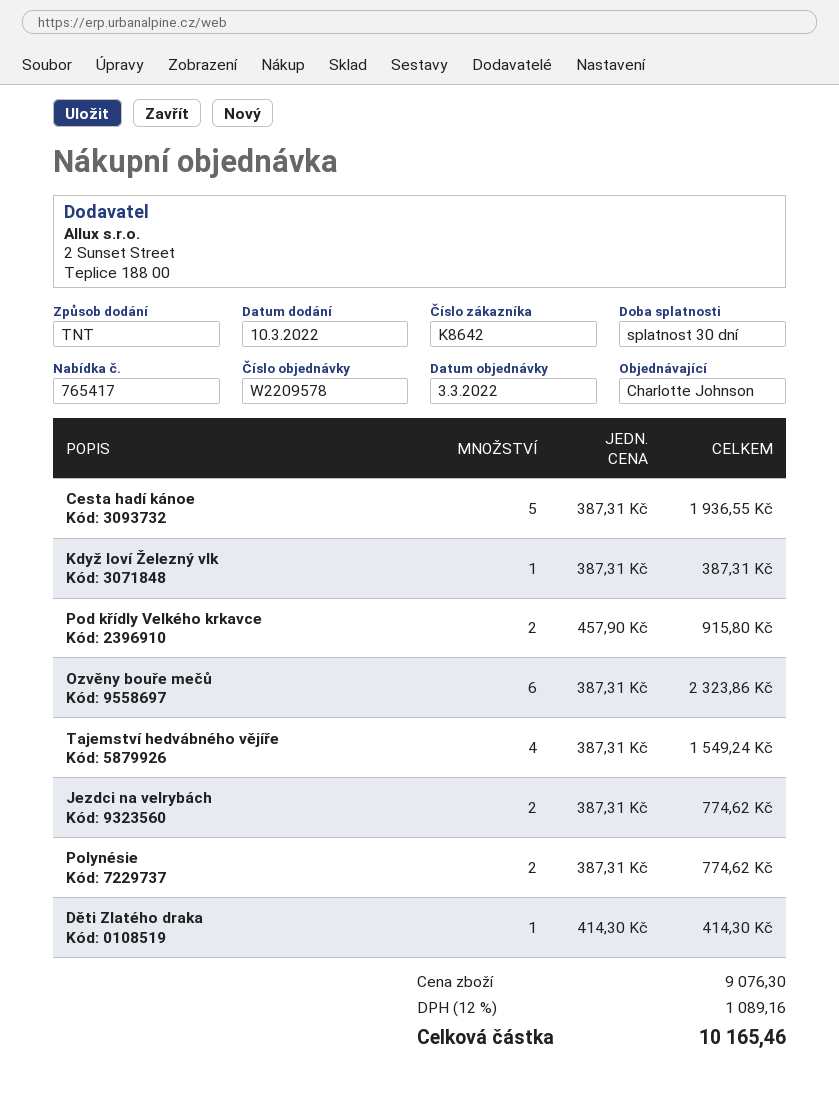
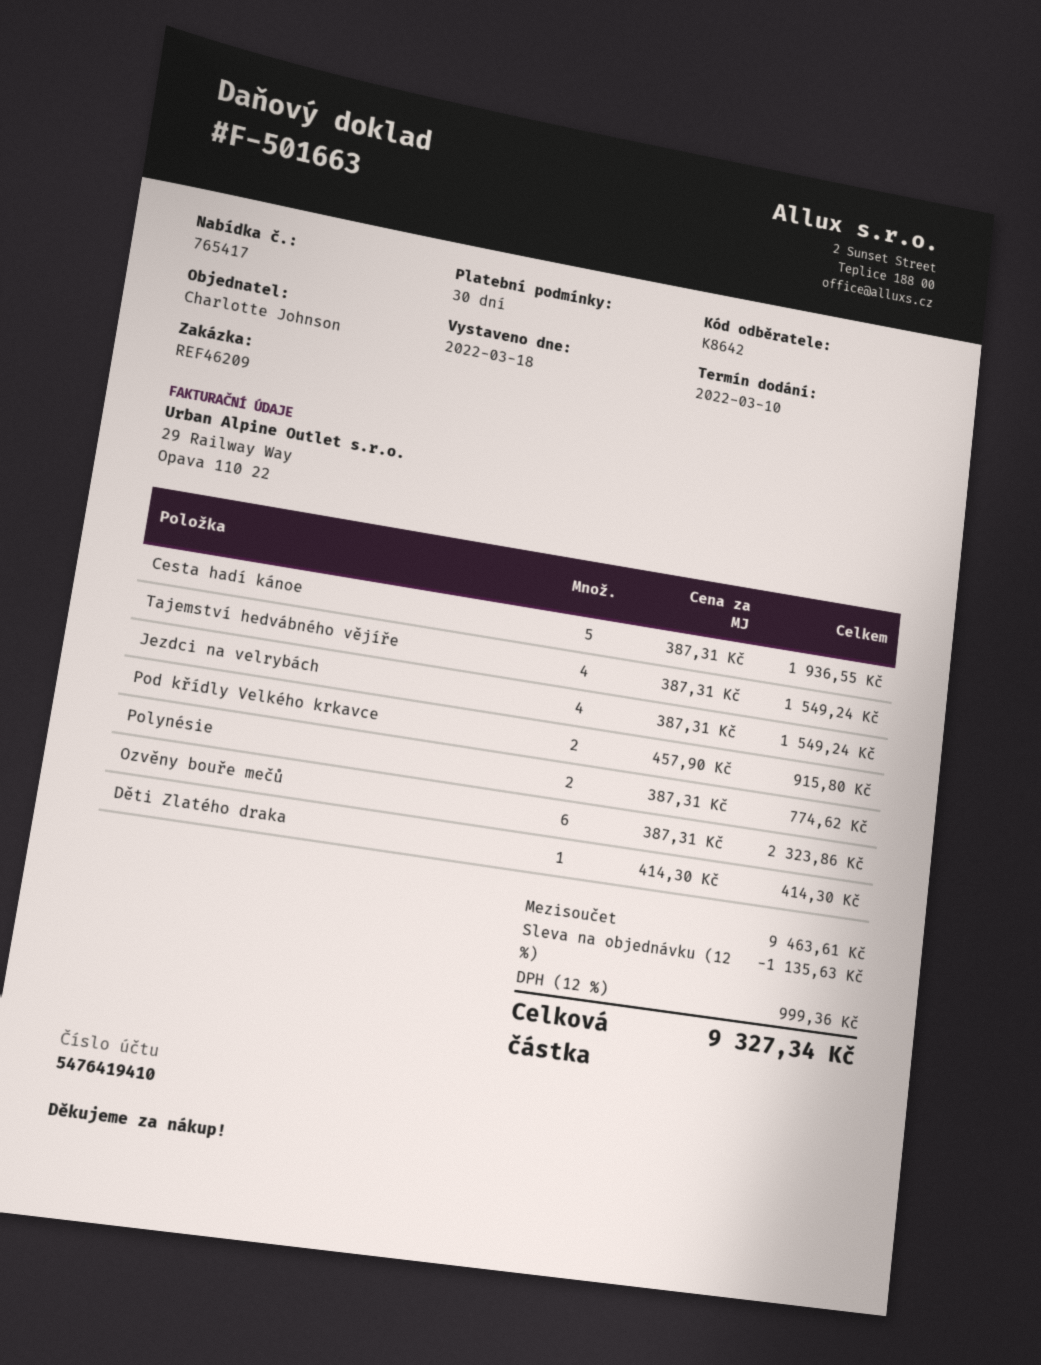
Když loví Železný vlk: 1 x 387.31 = 387.31 -> none
Jezdci na velrybách: 2 x 387.31 = 774.62 -> 4 x 387.31 = 1549.24
subtotal: 9076.30 -> 9463.61
discount: none -> 12% = 1135.63
tax: 12% = 1089.16 -> 12% = 999.36
total: 10165.46 -> 9327.34

